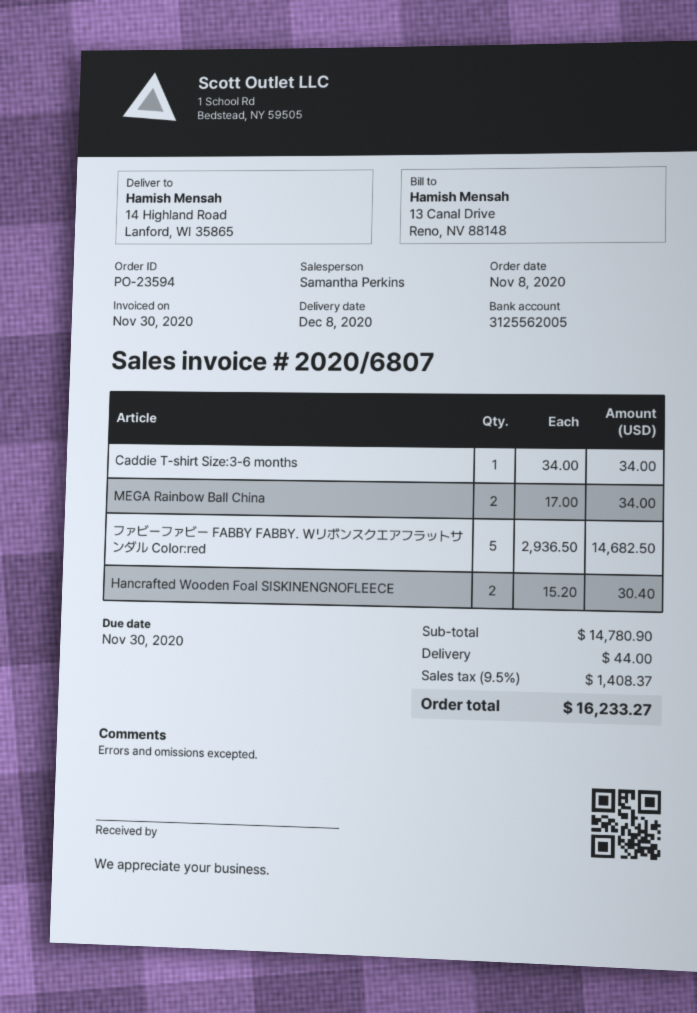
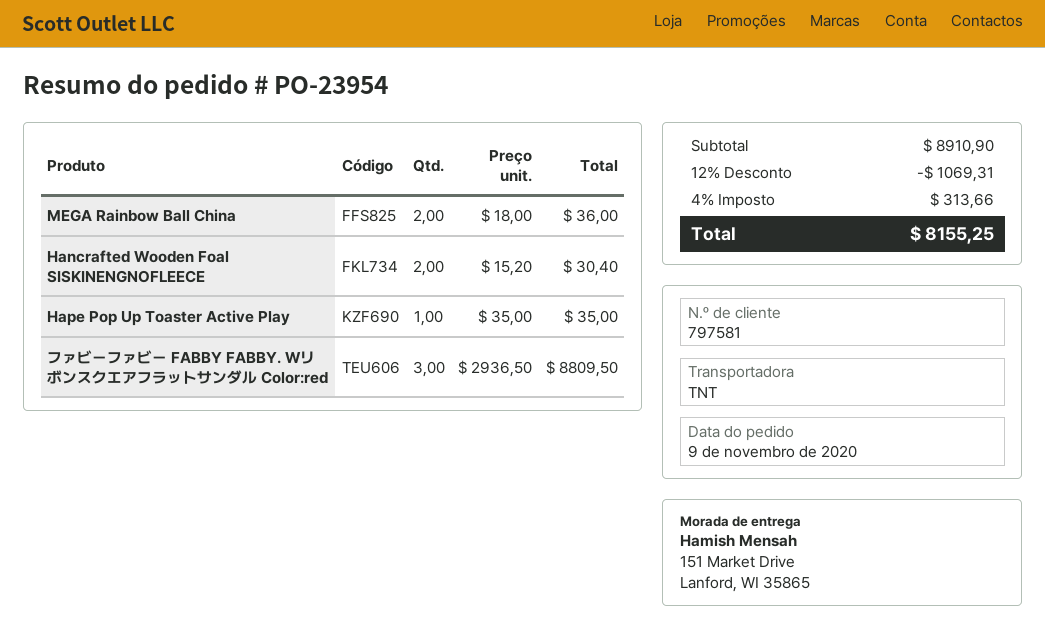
order number: PO-23594 -> PO-23954
order date: 2020-11-08 -> 2020-11-09
ship to: 14 Highland Road, Lanford, WI 35865 -> 151 Market Drive, Lanford, WI 35865
Caddie T-shirt Size:3-6 months: 1 x 34.00 = 34.00 -> none
MEGA Rainbow Ball China: 2 x 17.00 = 34.00 -> 2 x 18.00 = 36.00
ファビーファビー FABBY FABBY. Wリボンスクエアフラットサンダル Color:red: 5 x 2936.50 = 14682.50 -> 3 x 2936.50 = 8809.50
Hape Pop Up Toaster Active Play: none -> 1 x 35.00 = 35.00
subtotal: 14780.90 -> 8910.90
discount: none -> 12% = 1069.31
shipping: 44.00 -> none
tax: 9.5% = 1408.37 -> 4% = 313.66
total: 16233.27 -> 8155.25

